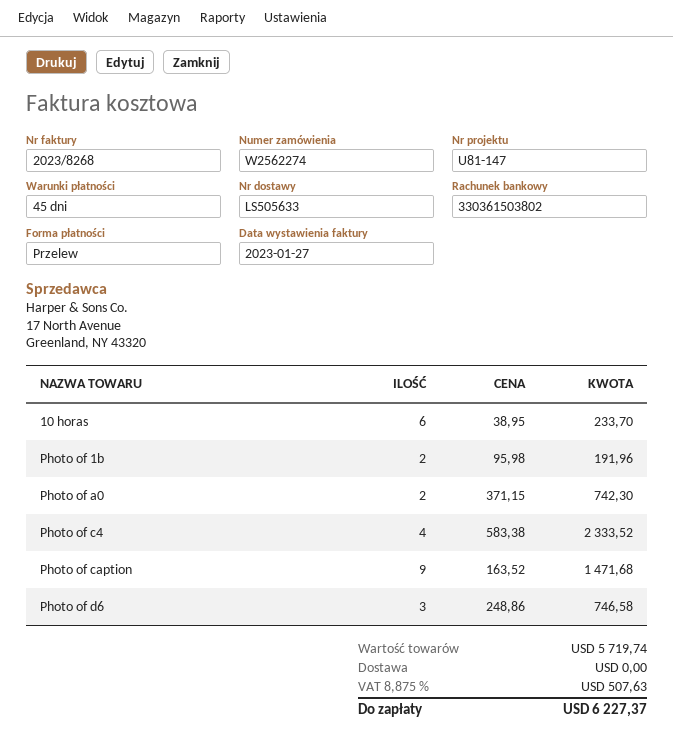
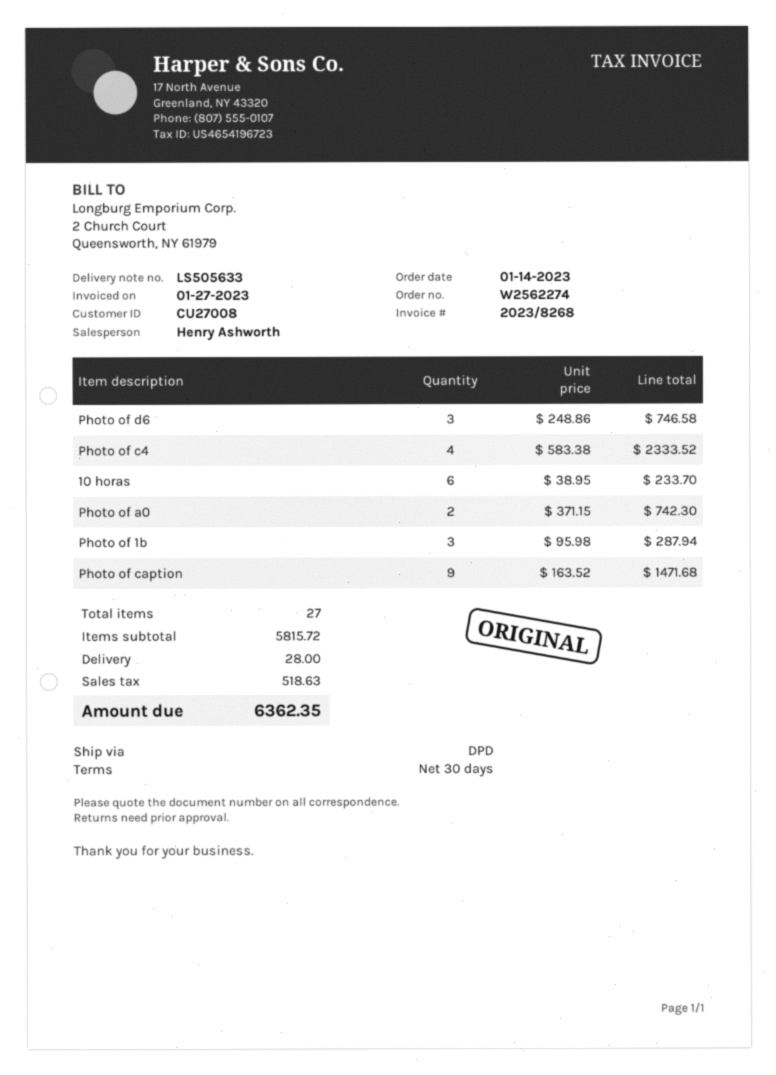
payment terms: 45 days -> 30 days
Photo of 1b: 2 x 95.98 = 191.96 -> 3 x 95.98 = 287.94
subtotal: 5719.74 -> 5815.72
shipping: 0.00 -> 28.00
tax: 507.63 -> 518.63
total: 6227.37 -> 6362.35

